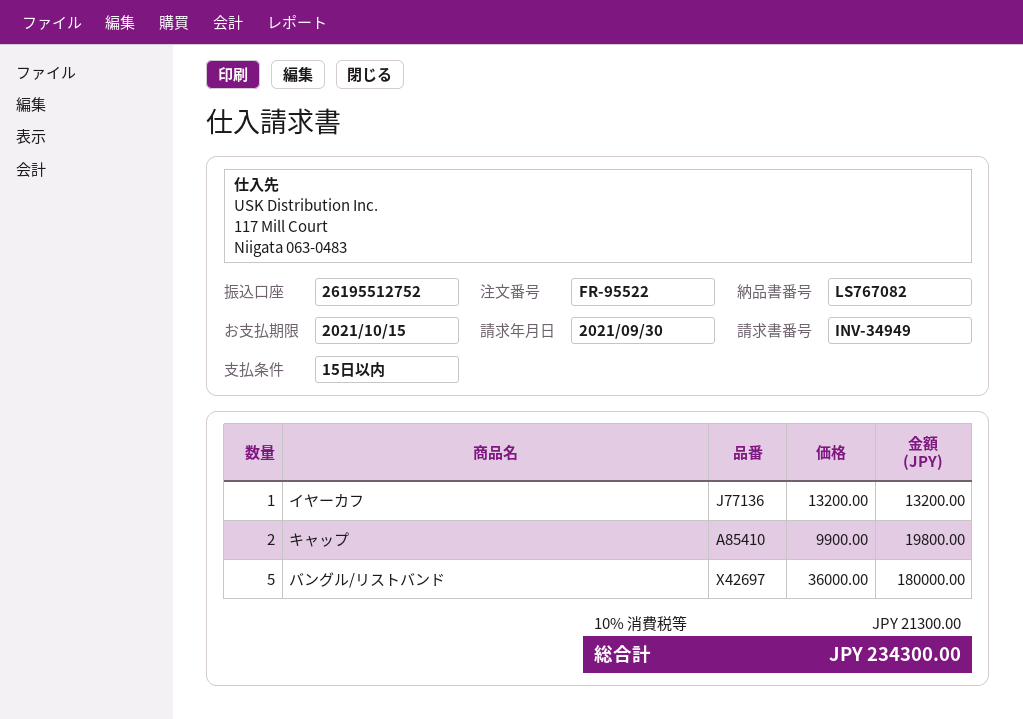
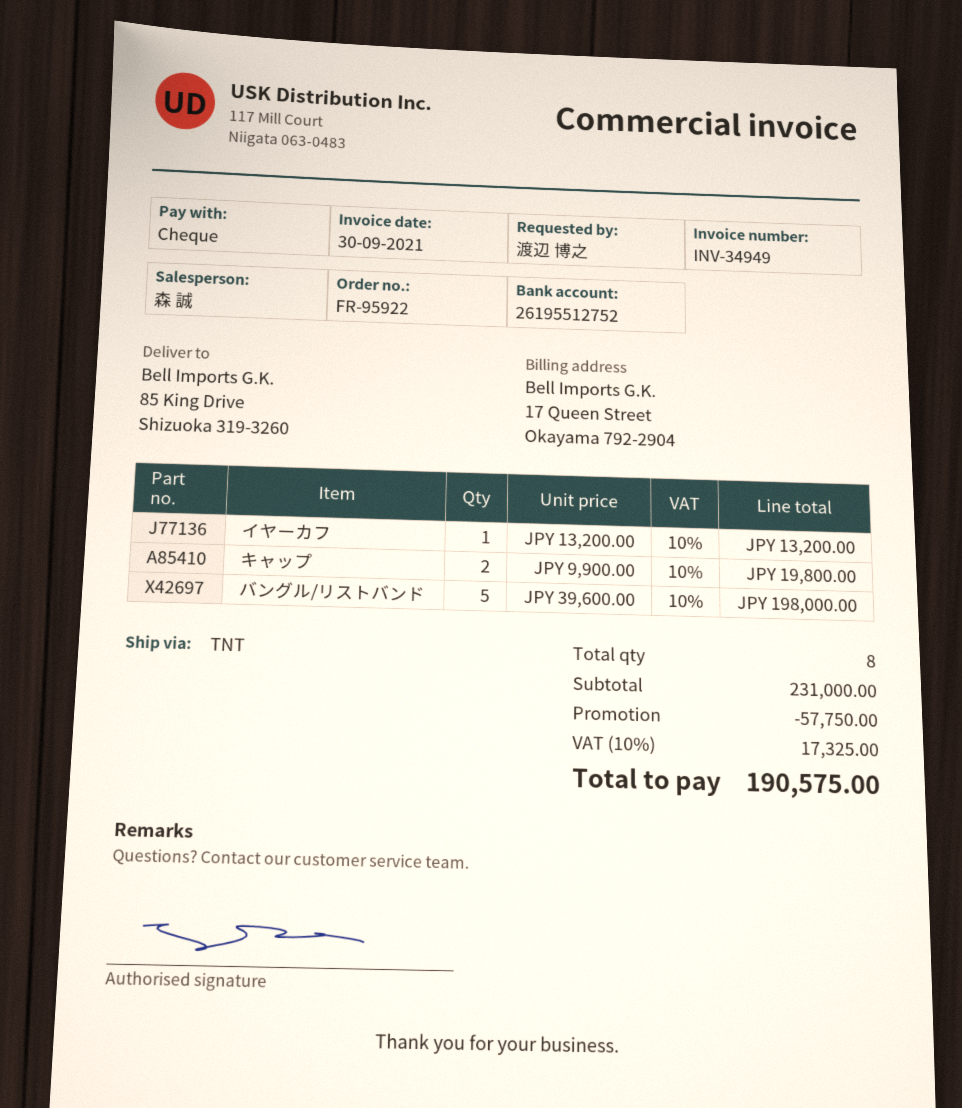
order number: FR-95522 -> FR-95922
バングル/リストバンド: 5 x 36000.00 = 180000.00 -> 5 x 39600.00 = 198000.00
discount: none -> 57750.00
tax: 10% = 21300.00 -> 10% = 17325.00
total: 234300.00 -> 190575.00

